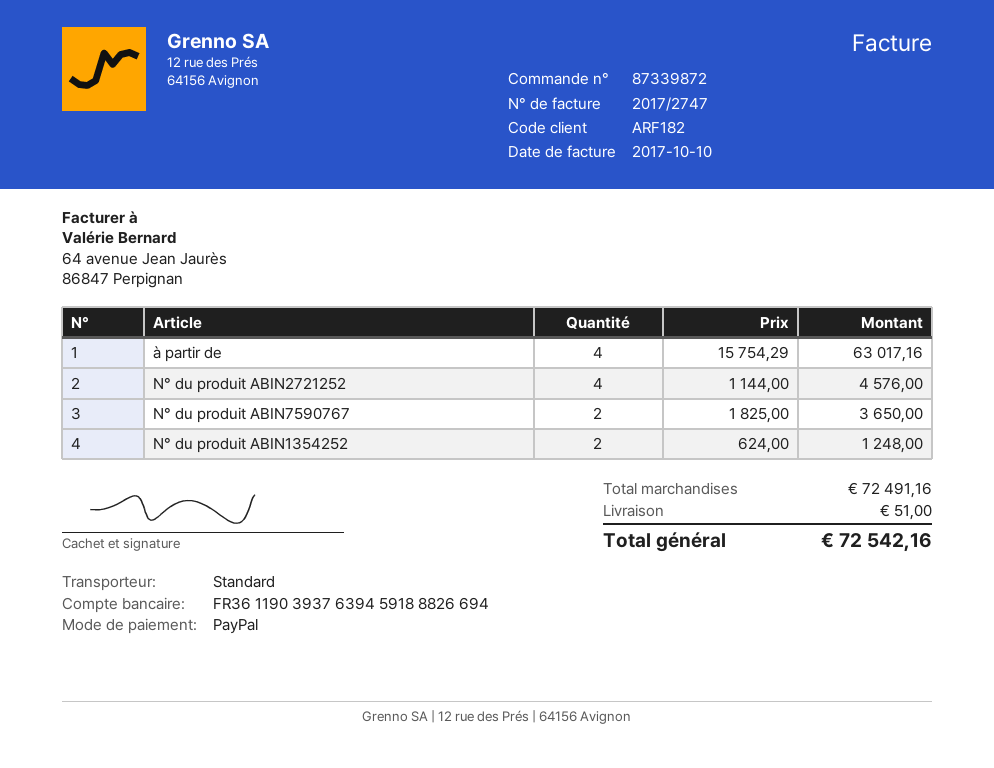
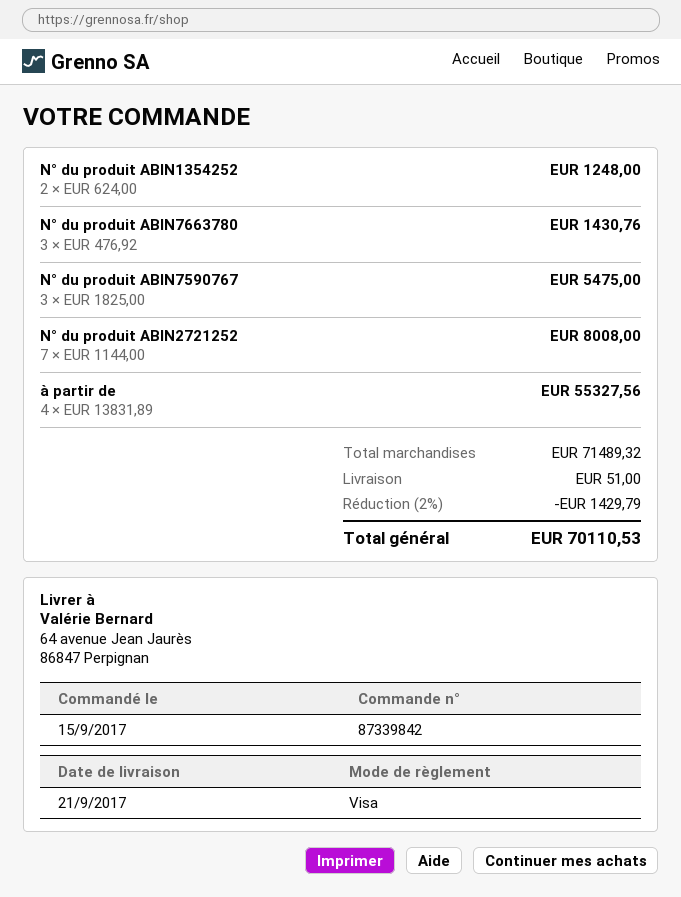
order number: 87339872 -> 87339842
payment method: PayPal -> Visa
à partir de: 4 x 15754.29 = 63017.16 -> 4 x 13831.89 = 55327.56
N° du produit ABIN2721252: 4 x 1144.00 = 4576.00 -> 7 x 1144.00 = 8008.00
N° du produit ABIN7590767: 2 x 1825.00 = 3650.00 -> 3 x 1825.00 = 5475.00
N° du produit ABIN7663780: none -> 3 x 476.92 = 1430.76
subtotal: 72491.16 -> 71489.32
discount: none -> 2% = 1429.79
total: 72542.16 -> 70110.53

